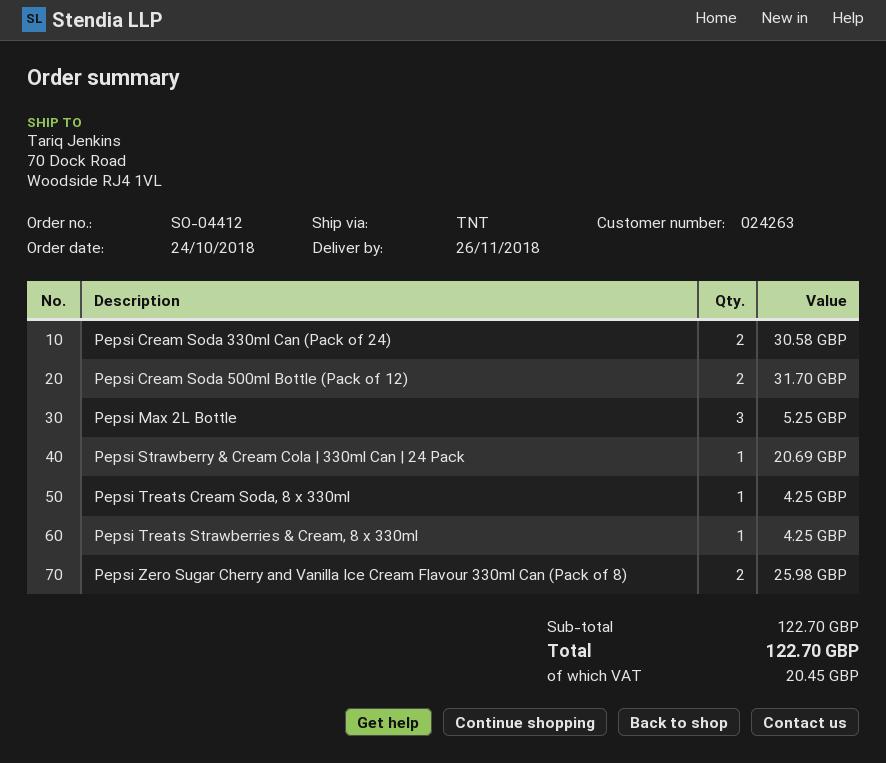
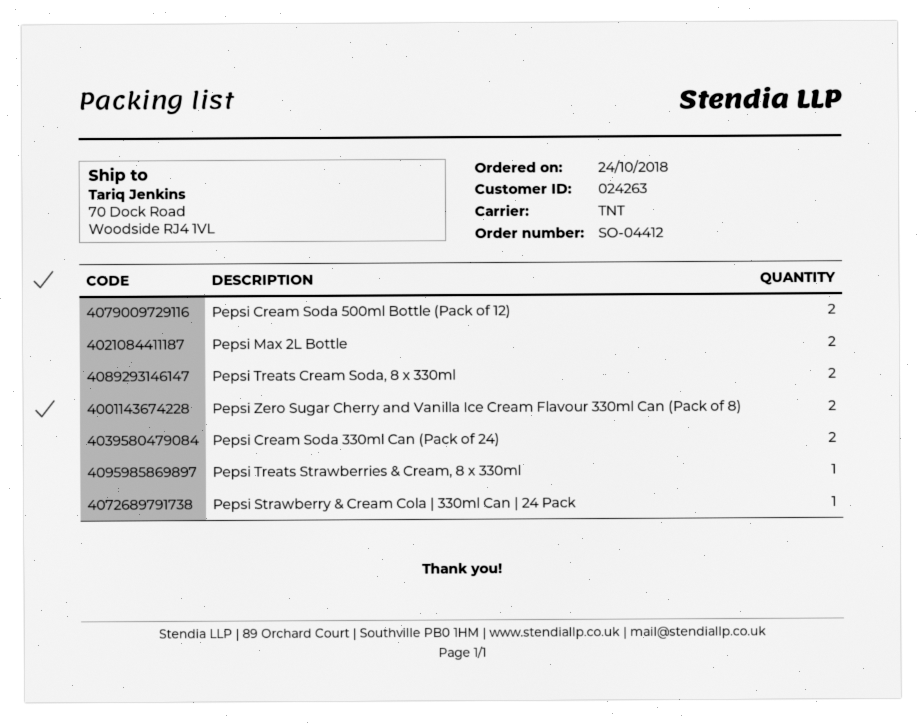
Pepsi Max 2L Bottle: 3 -> 2
Pepsi Treats Cream Soda, 8 x 330ml: 1 -> 2

